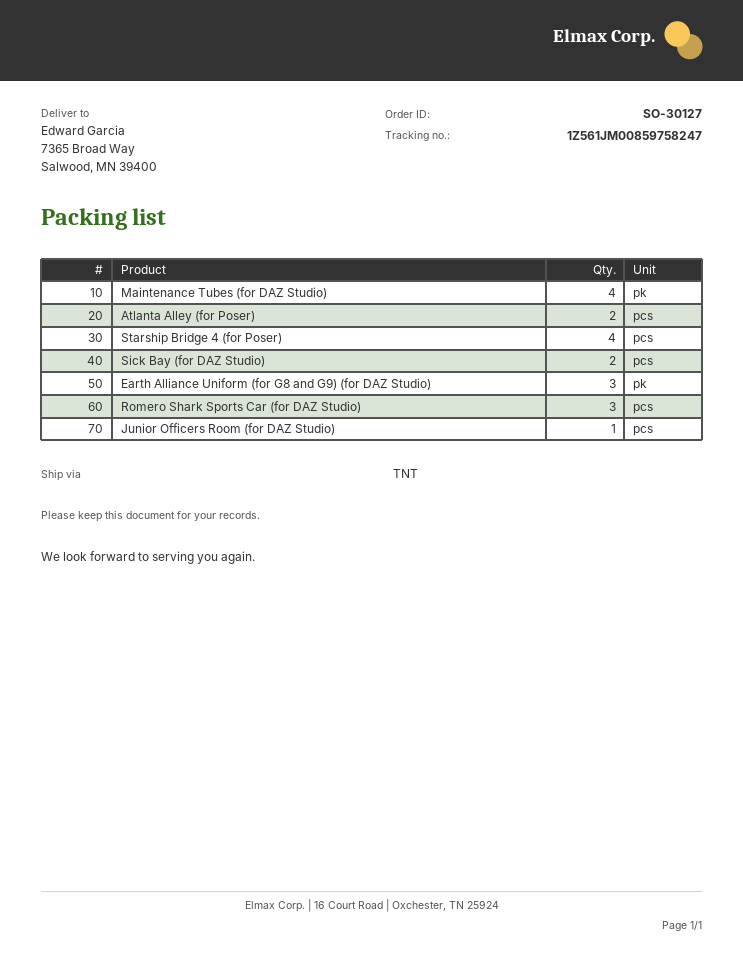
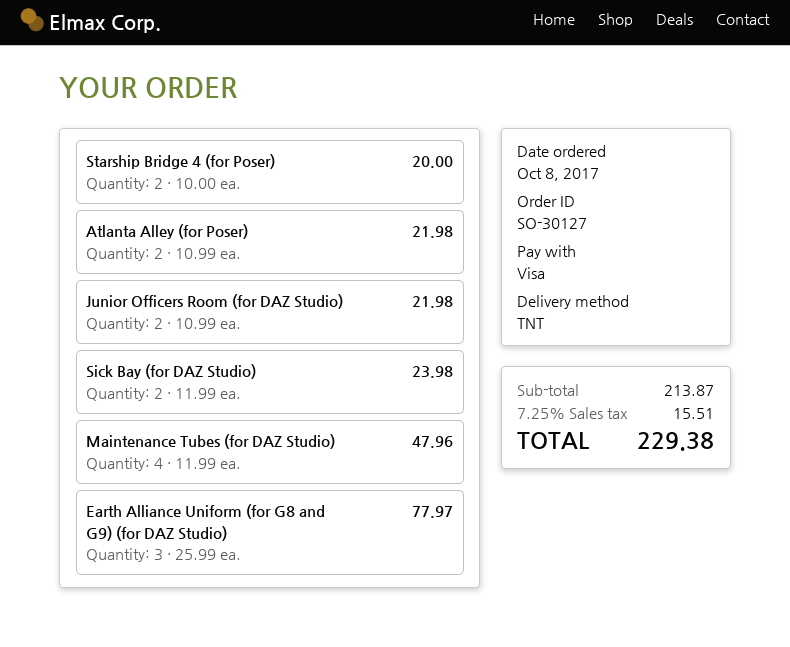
Starship Bridge 4 (for Poser): 4 -> 2
Romero Shark Sports Car (for DAZ Studio): 3 -> none
Junior Officers Room (for DAZ Studio): 1 -> 2

